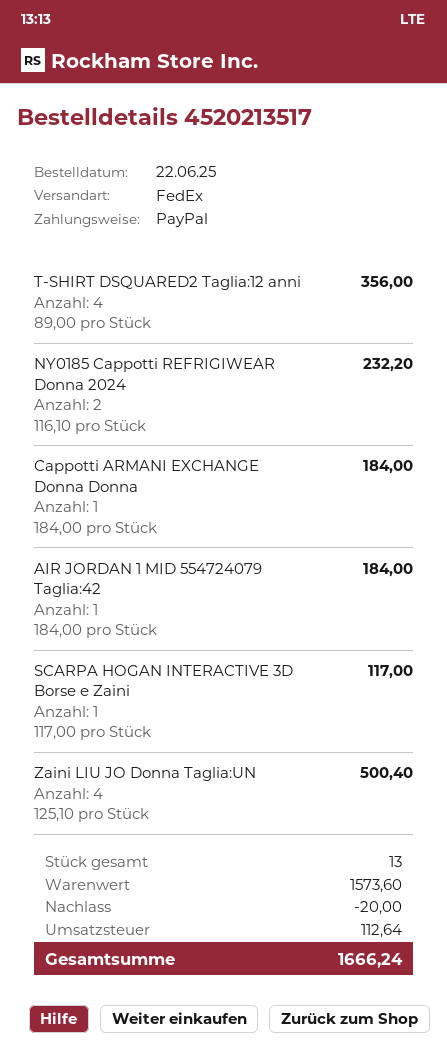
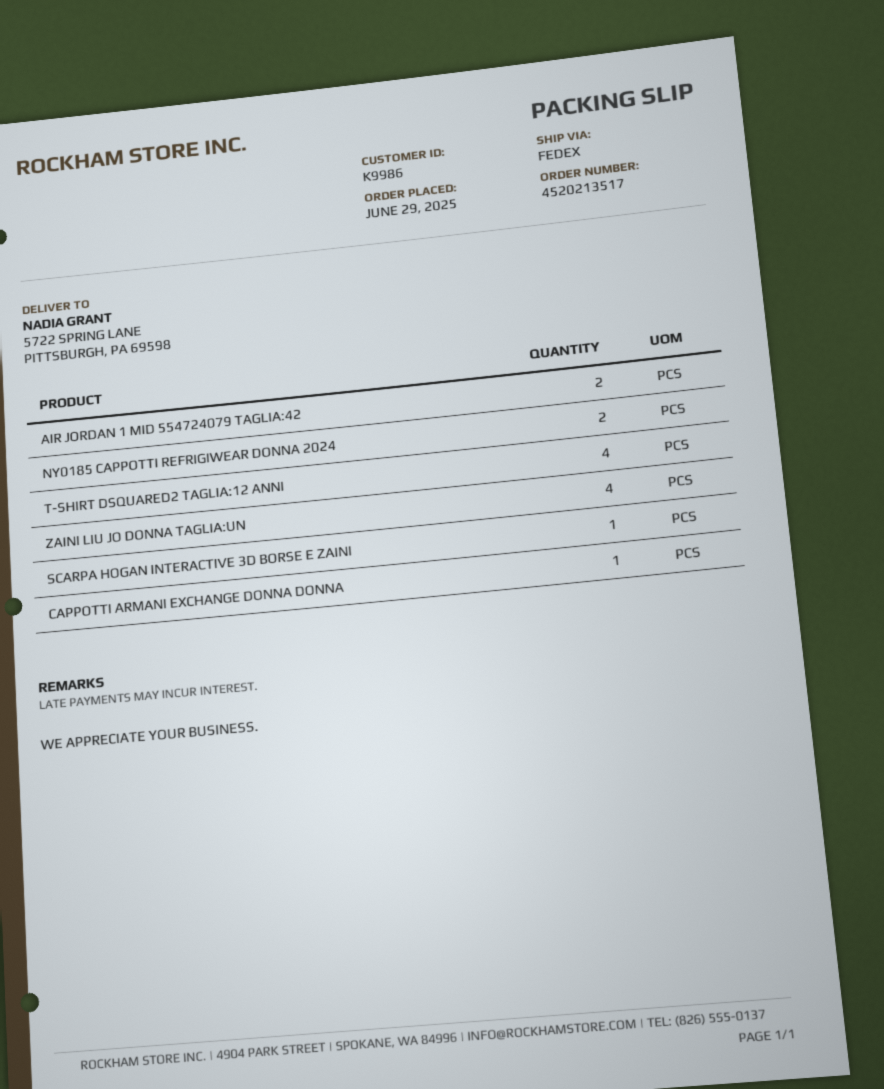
order date: 2025-06-22 -> 2025-06-29
AIR JORDAN 1 MID 554724079 Taglia:42: 1 -> 2

